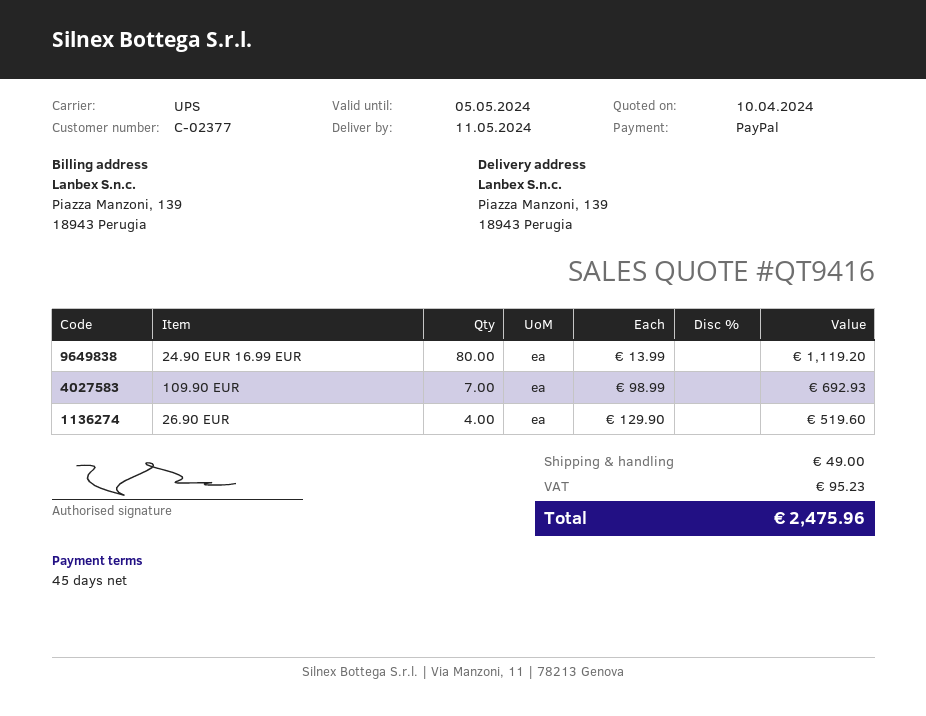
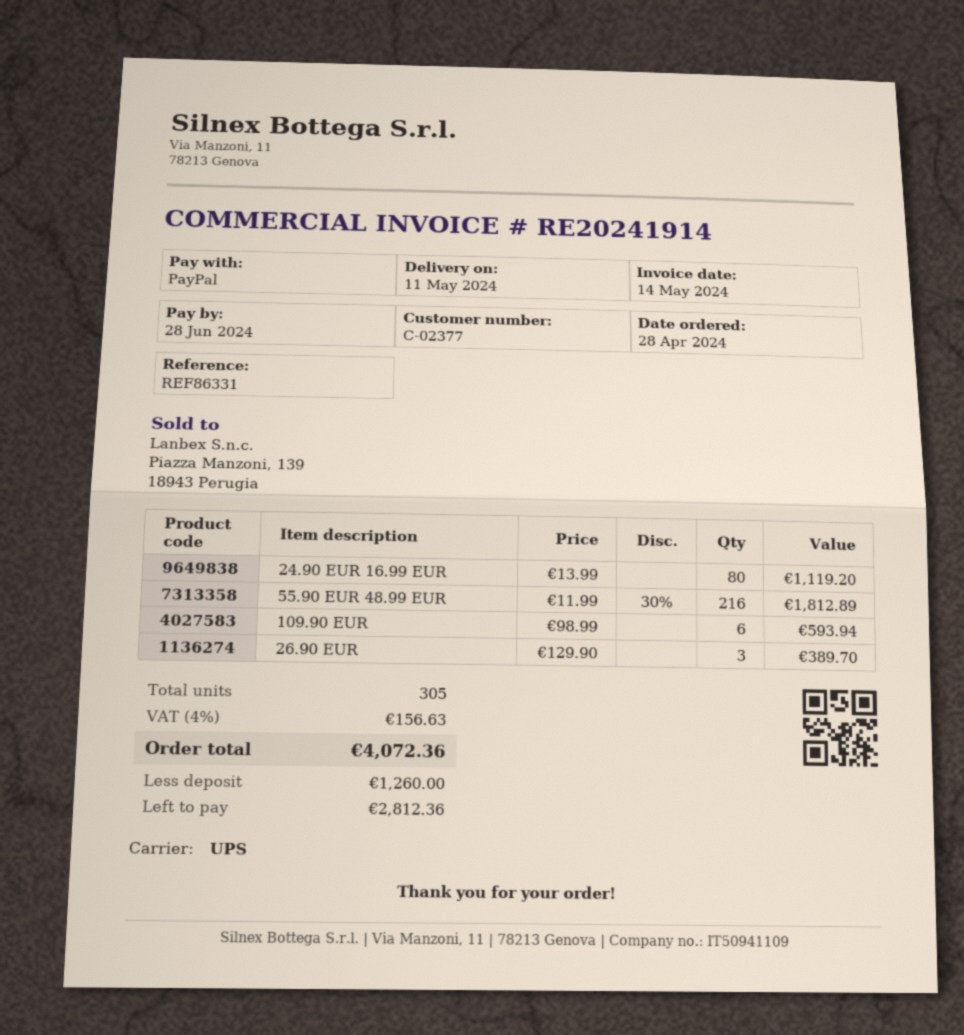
109.90 EUR: 7 x 98.99 = 692.93 -> 6 x 98.99 = 593.94
26.90 EUR: 4 x 129.90 = 519.60 -> 3 x 129.90 = 389.70
55.90 EUR 48.99 EUR: none -> 216 x 11.99 - 30% = 1812.89
shipping: 49.00 -> none
tax: 95.23 -> 156.63
total: 2475.96 -> 4072.36

